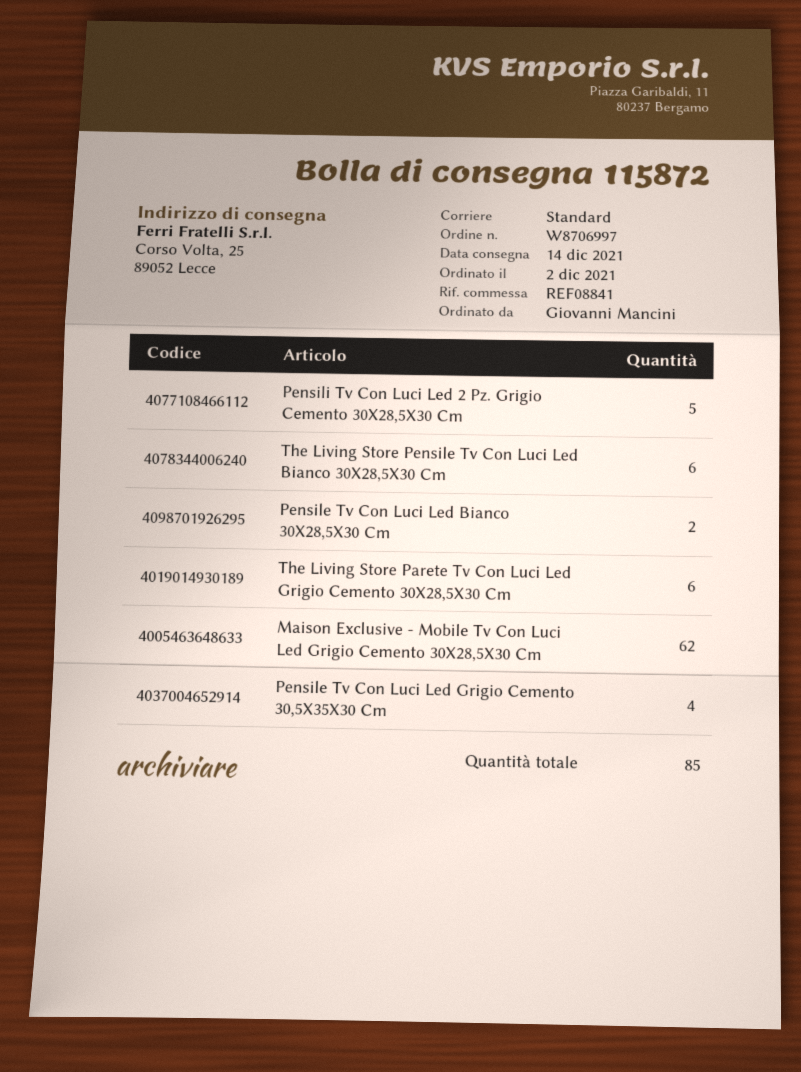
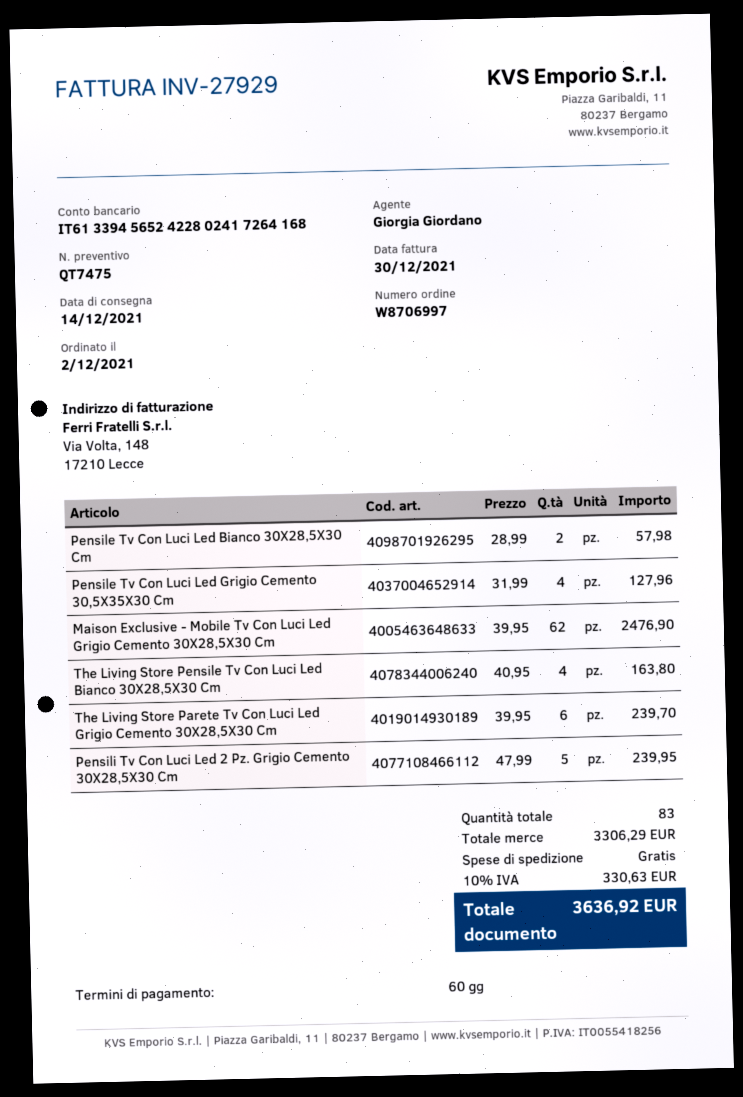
The Living Store Pensile Tv Con Luci Led Bianco 30X28,5X30 Cm: 6 -> 4
total quantity: 85 -> 83

